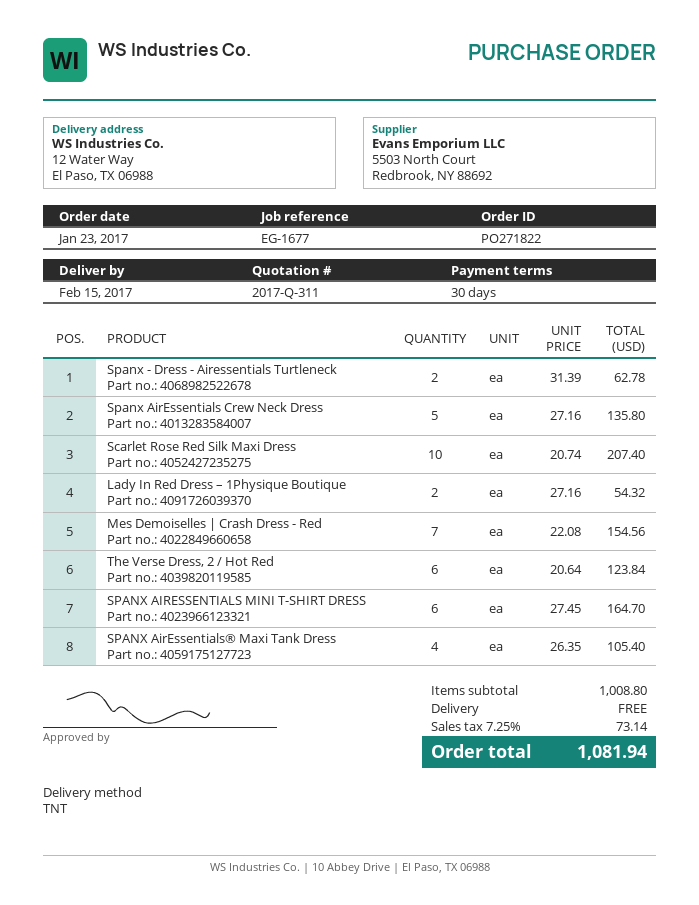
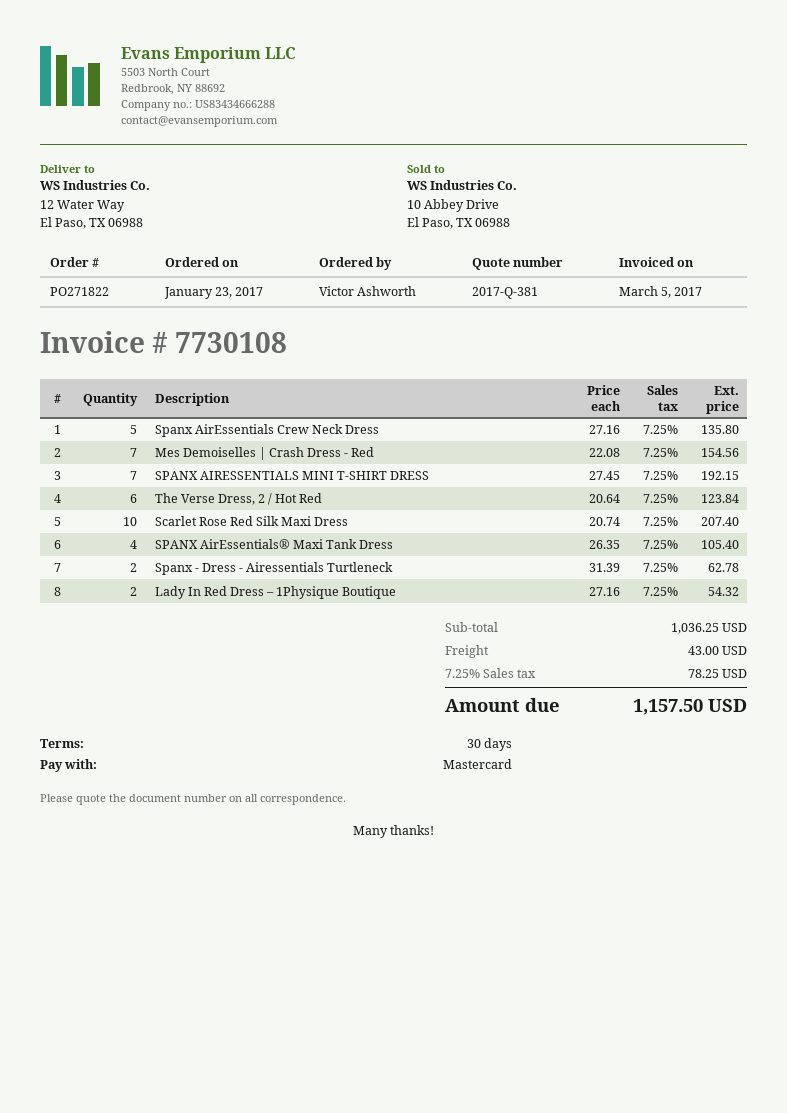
quote number: 2017-Q-311 -> 2017-Q-381
SPANX AIRESSENTIALS MINI T-SHIRT DRESS: 6 x 27.45 = 164.70 -> 7 x 27.45 = 192.15
subtotal: 1008.80 -> 1036.25
shipping: 0.00 -> 43.00
tax: 7.25% = 73.14 -> 7.25% = 78.25
total: 1081.94 -> 1157.50

